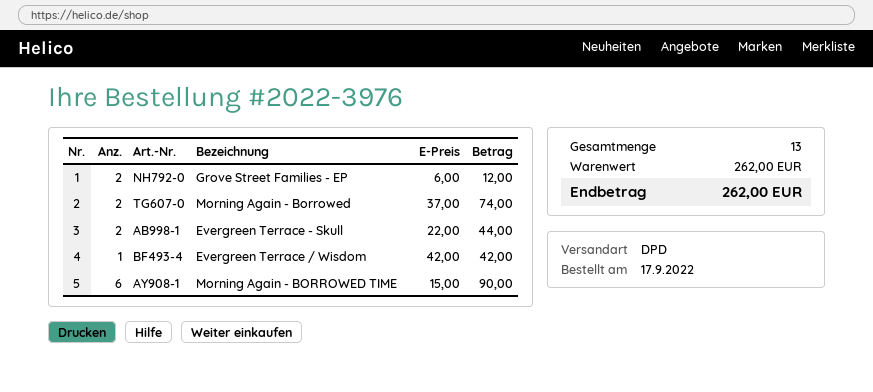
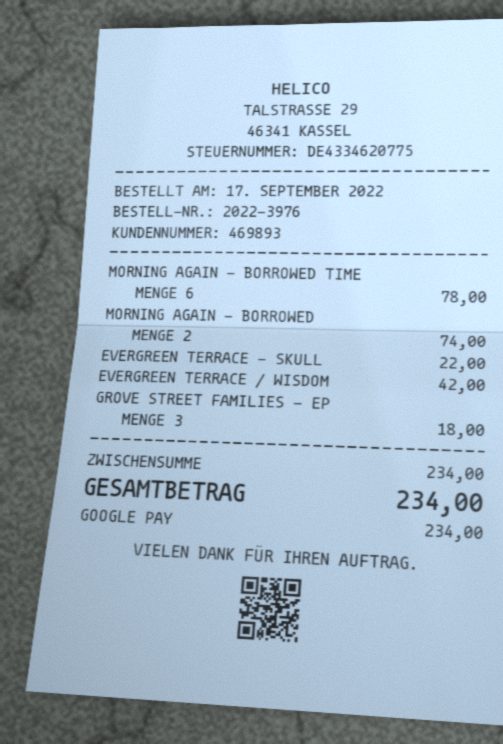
Grove Street Families - EP: 2 for 12.00 -> 3 for 18.00
Evergreen Terrace - Skull: 2 for 44.00 -> 1 for 22.00
Morning Again - BORROWED TIME: 6 for 90.00 -> 6 for 78.00
subtotal: 262.00 -> 234.00
total: 262.00 -> 234.00

